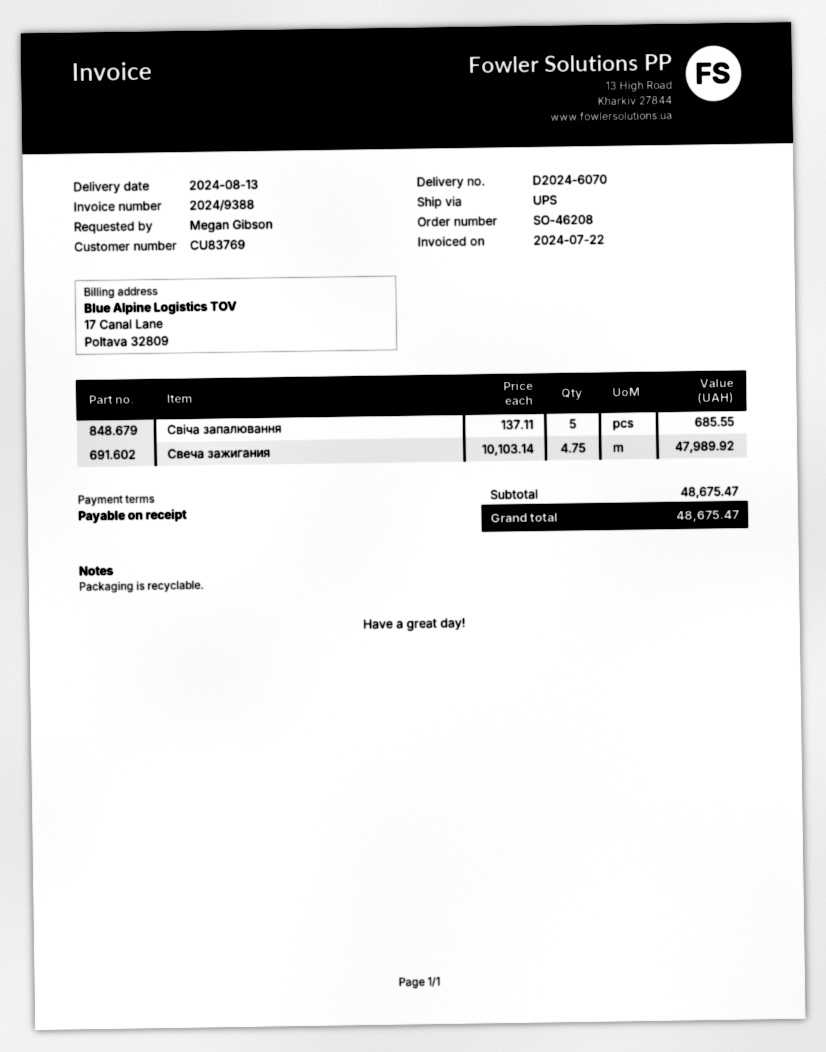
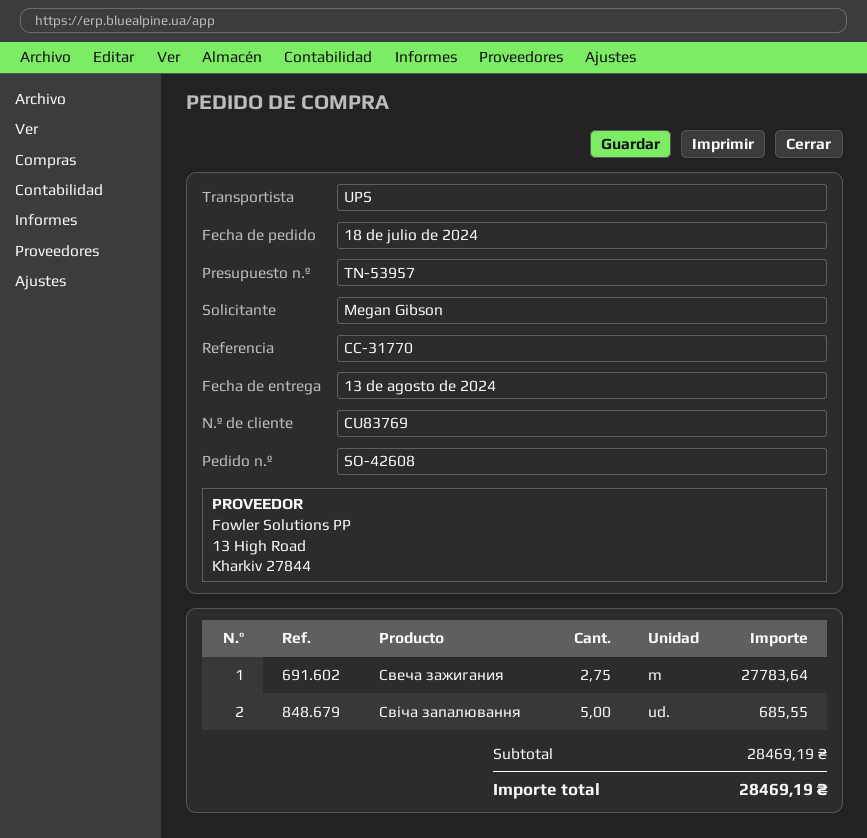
order number: SO-46208 -> SO-42608
Свеча зажигания: 4.75 for 47989.92 -> 2.75 for 27783.64
subtotal: 48675.47 -> 28469.19
total: 48675.47 -> 28469.19

